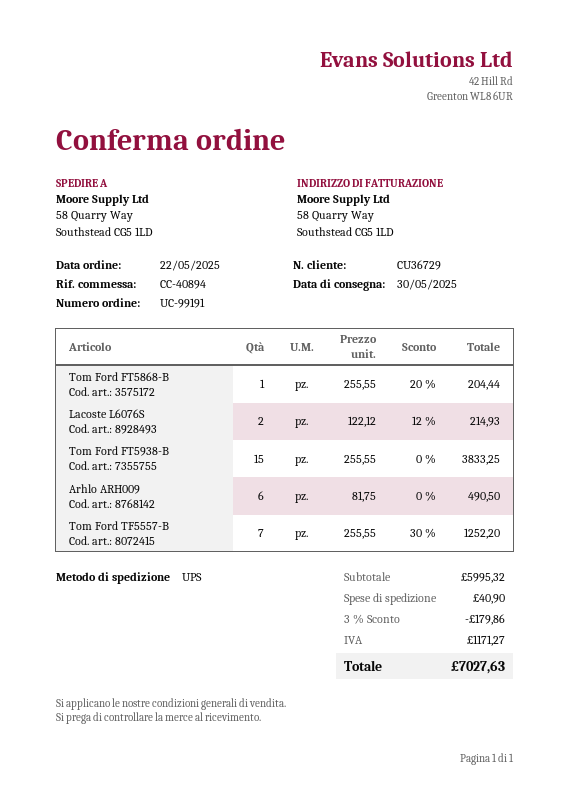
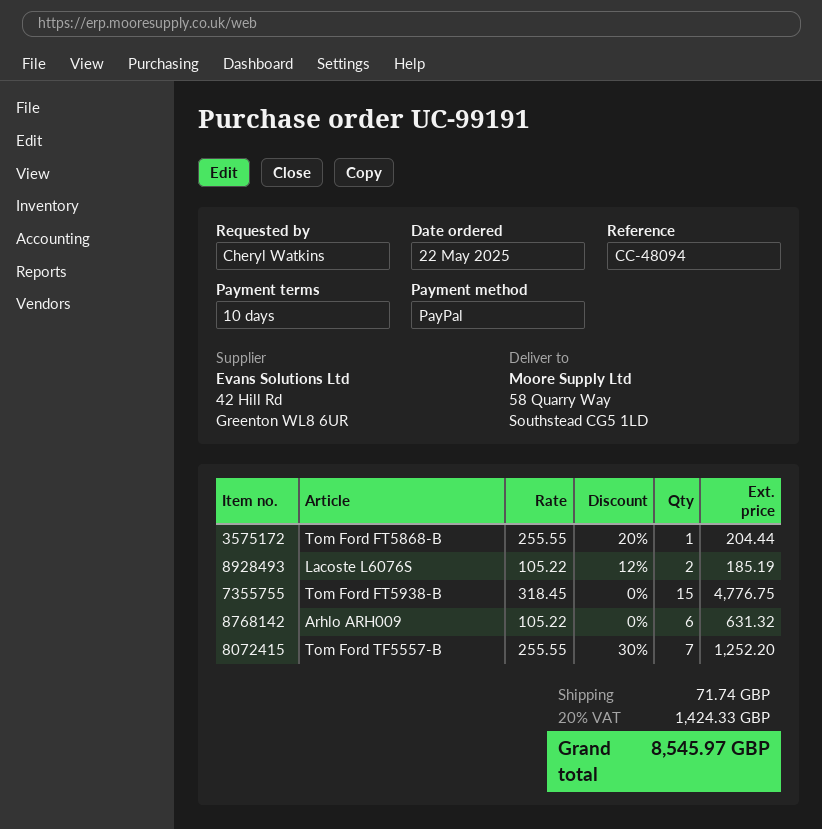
reference: CC-40894 -> CC-48094
Lacoste L6076S: 2 x 122.12 - 12% = 214.93 -> 2 x 105.22 - 12% = 185.19
Tom Ford FT5938-B: 15 x 255.55 = 3833.25 -> 15 x 318.45 = 4776.75
Arhlo ARH009: 6 x 81.75 = 490.50 -> 6 x 105.22 = 631.32
discount: 3% = 179.86 -> none
shipping: 40.90 -> 71.74
tax: 1171.27 -> 1424.33
total: 7027.63 -> 8545.97

